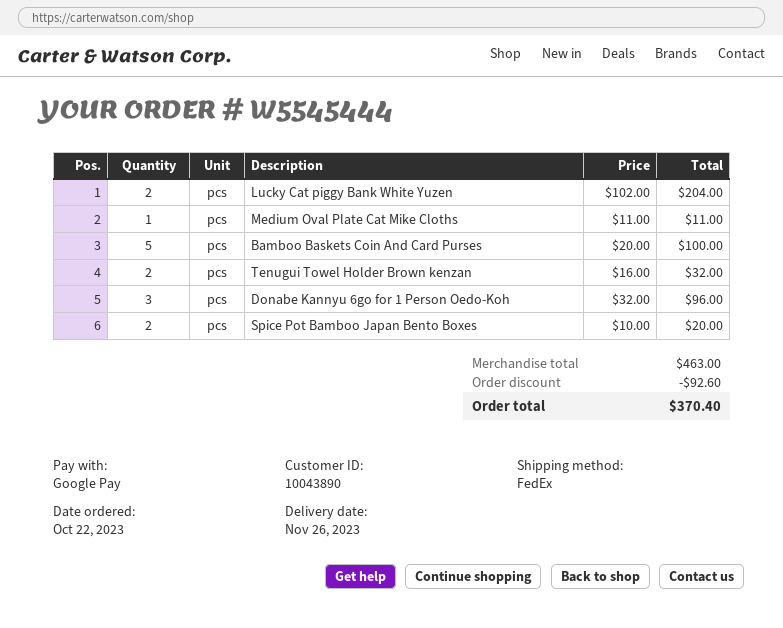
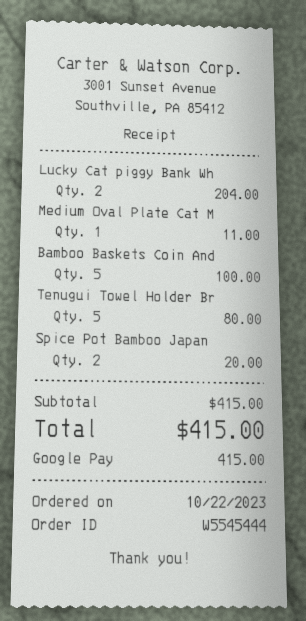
Tenugui Towel Holder Brown kenzan: 2 for 32.00 -> 5 for 80.00
Donabe Kannyu 6go for 1 Person Oedo-Koh: 3 for 96.00 -> none
subtotal: 463.00 -> 415.00
discount: 92.60 -> none
total: 370.40 -> 415.00

